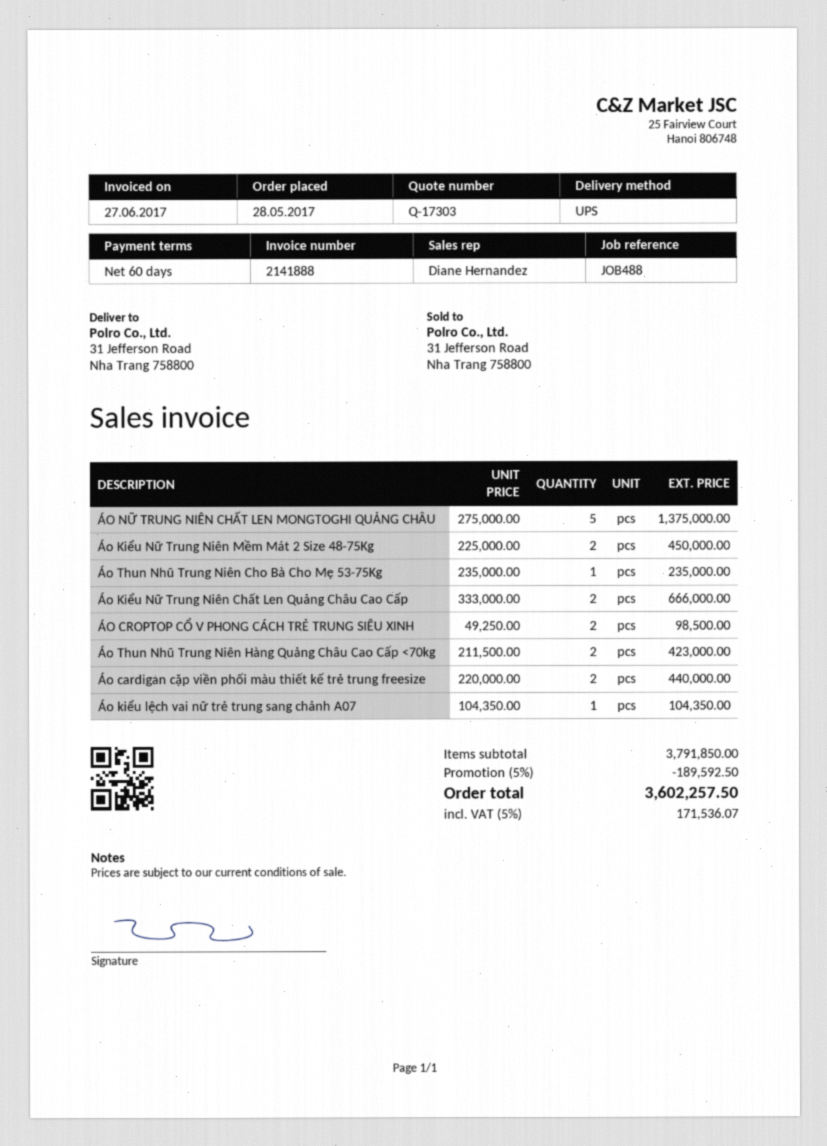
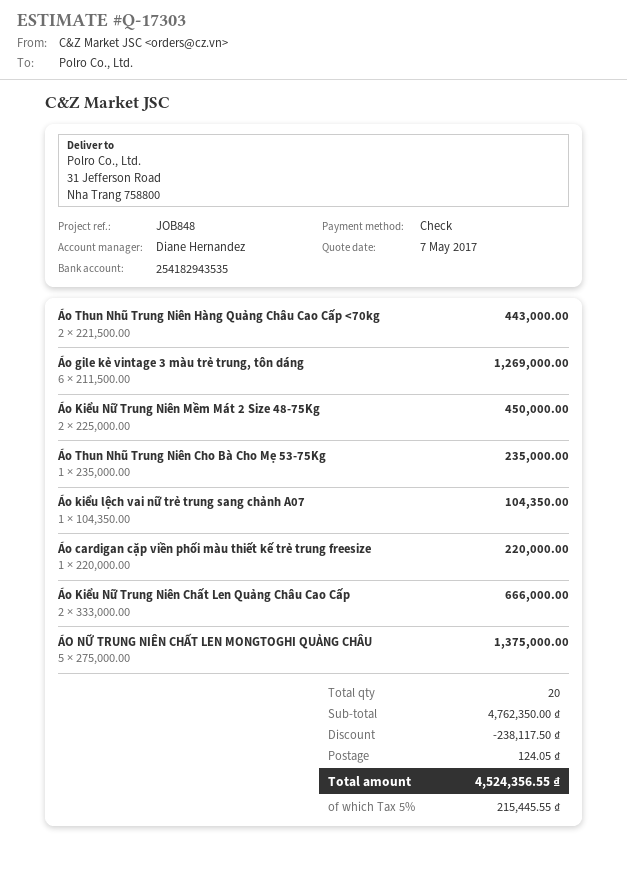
reference: JOB488 -> JOB848
ÁO CROPTOP CỔ V PHONG CÁCH TRẺ TRUNG SIÊU XINH: 2 x 49250.00 = 98500.00 -> none
Áo Thun Nhũ Trung Niên Hàng Quảng Châu Cao Cấp <70kg: 2 x 211500.00 = 423000.00 -> 2 x 221500.00 = 443000.00
Áo cardigan cặp viền phối màu thiết kế trẻ trung freesize: 2 x 220000.00 = 440000.00 -> 1 x 220000.00 = 220000.00
Áo gile kẻ vintage 3 màu trẻ trung, tôn dáng: none -> 6 x 211500.00 = 1269000.00
subtotal: 3791850.00 -> 4762350.00
discount: 189592.50 -> 238117.50
shipping: none -> 124.05
tax: 5% = 171536.07 -> 5% = 215445.55
total: 3602257.50 -> 4524356.55

